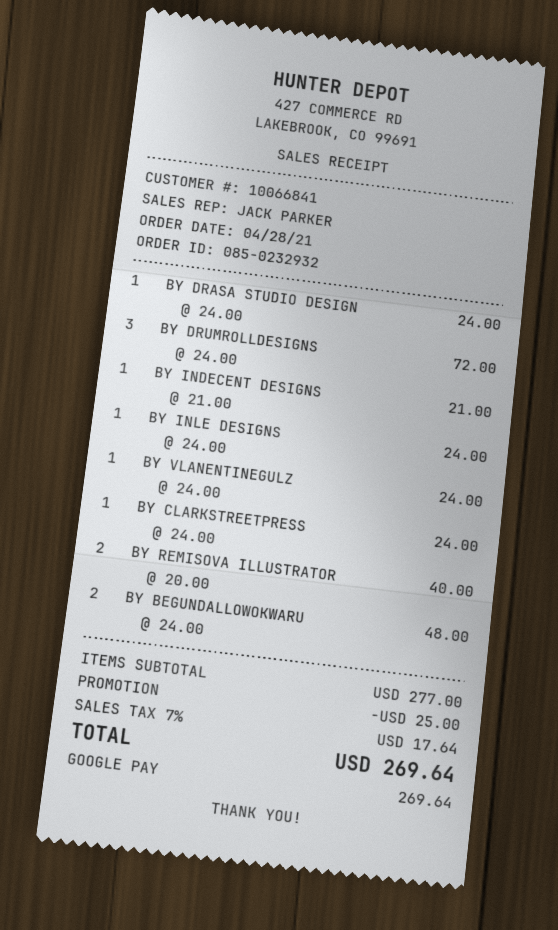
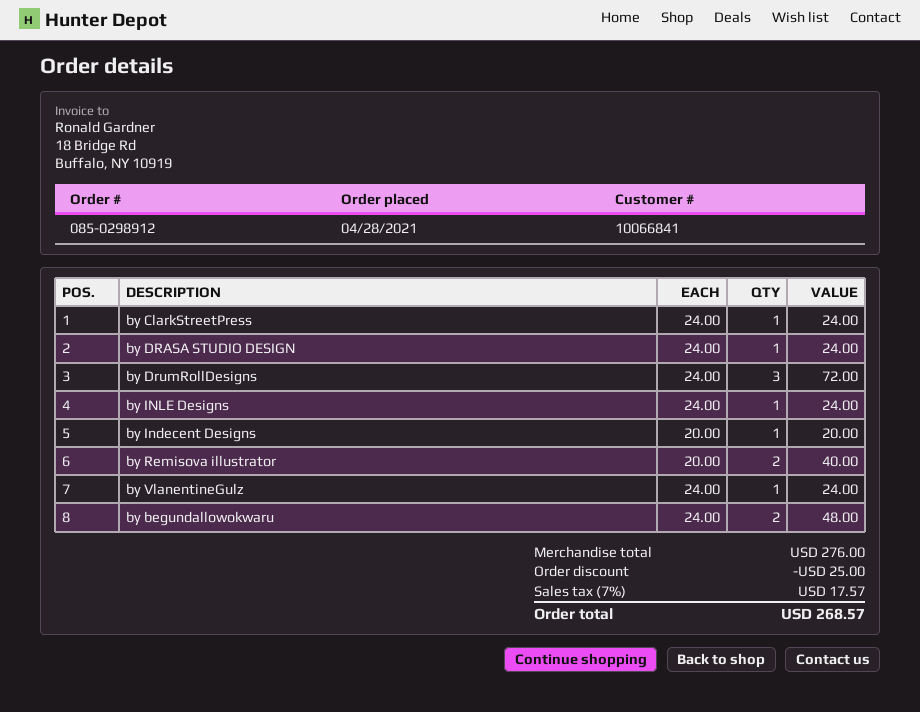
order number: 085-0232932 -> 085-0298912
BY INDECENT DESIGNS: 1 x 21.00 = 21.00 -> 1 x 20.00 = 20.00
subtotal: 277.00 -> 276.00
tax: 7% = 17.64 -> 7% = 17.57
total: 269.64 -> 268.57

